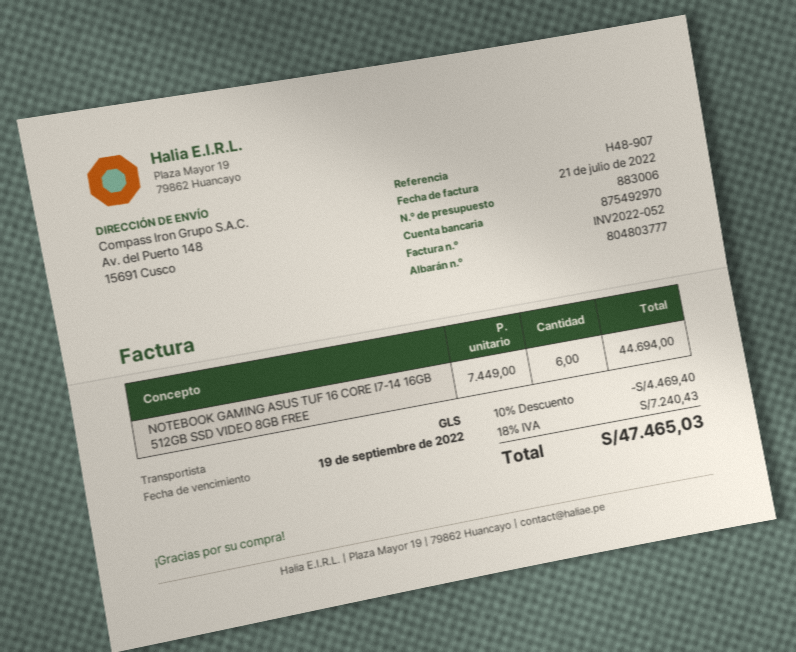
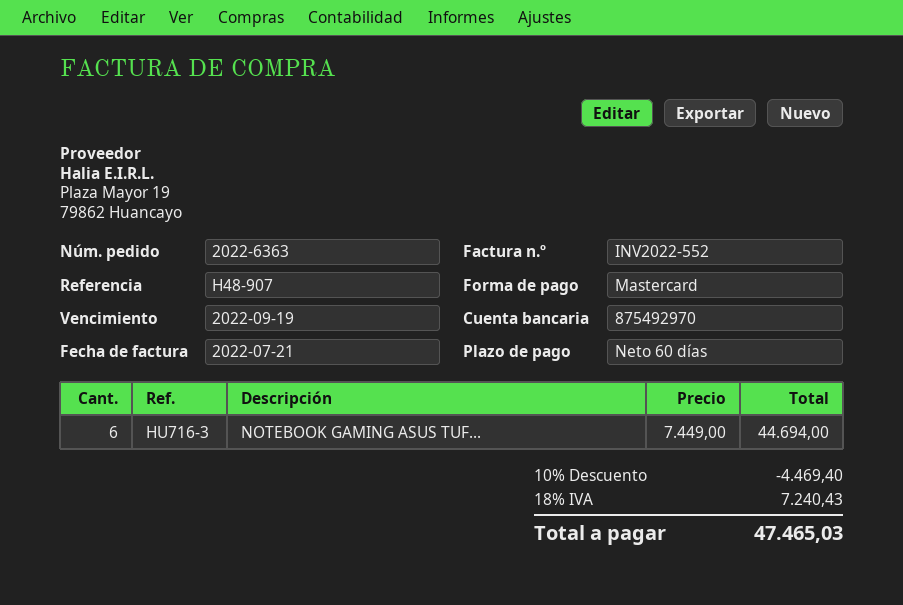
invoice number: INV2022-052 -> INV2022-552

